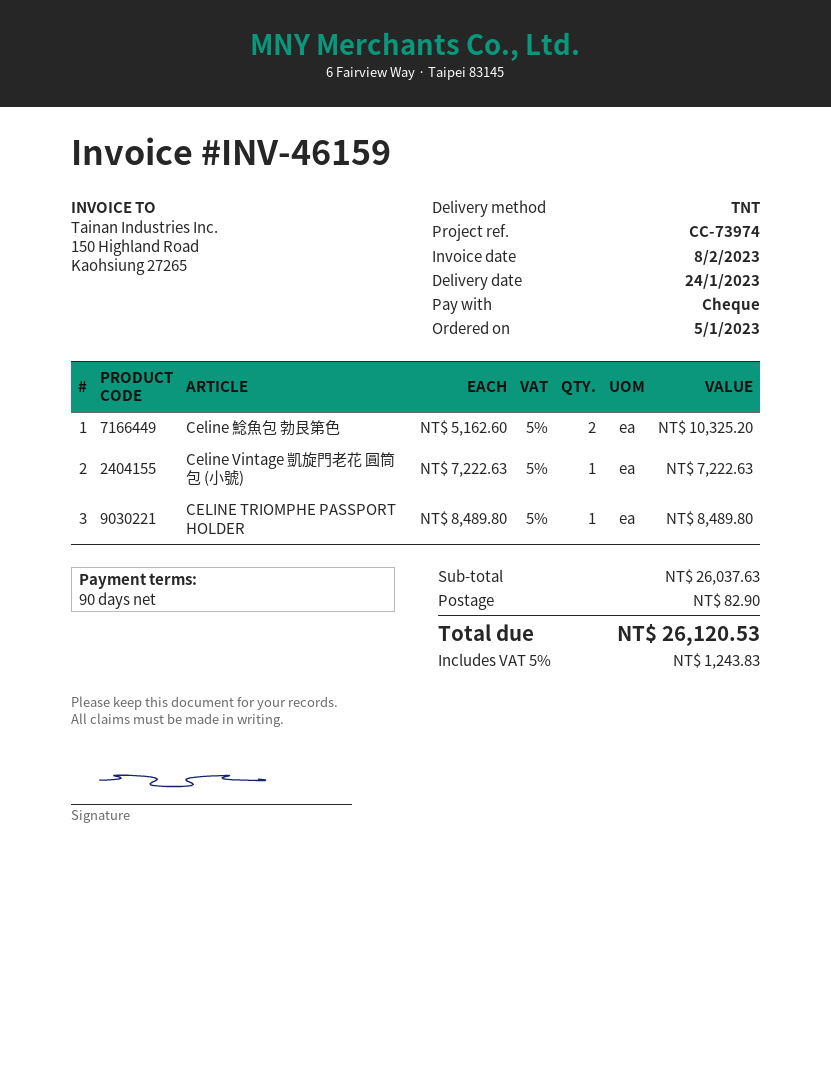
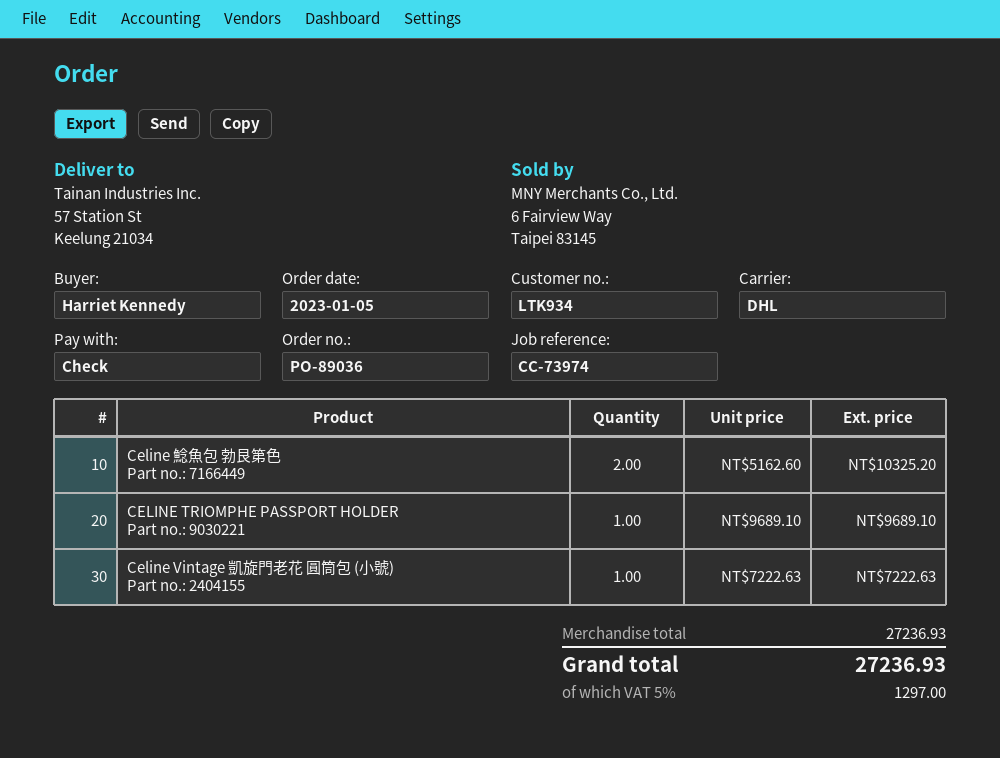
shipping method: TNT -> DHL
CELINE TRIOMPHE PASSPORT HOLDER: 1 x 8489.80 = 8489.80 -> 1 x 9689.10 = 9689.10
subtotal: 26037.63 -> 27236.93
shipping: 82.90 -> none
tax: 5% = 1243.83 -> 5% = 1297.00
total: 26120.53 -> 27236.93

